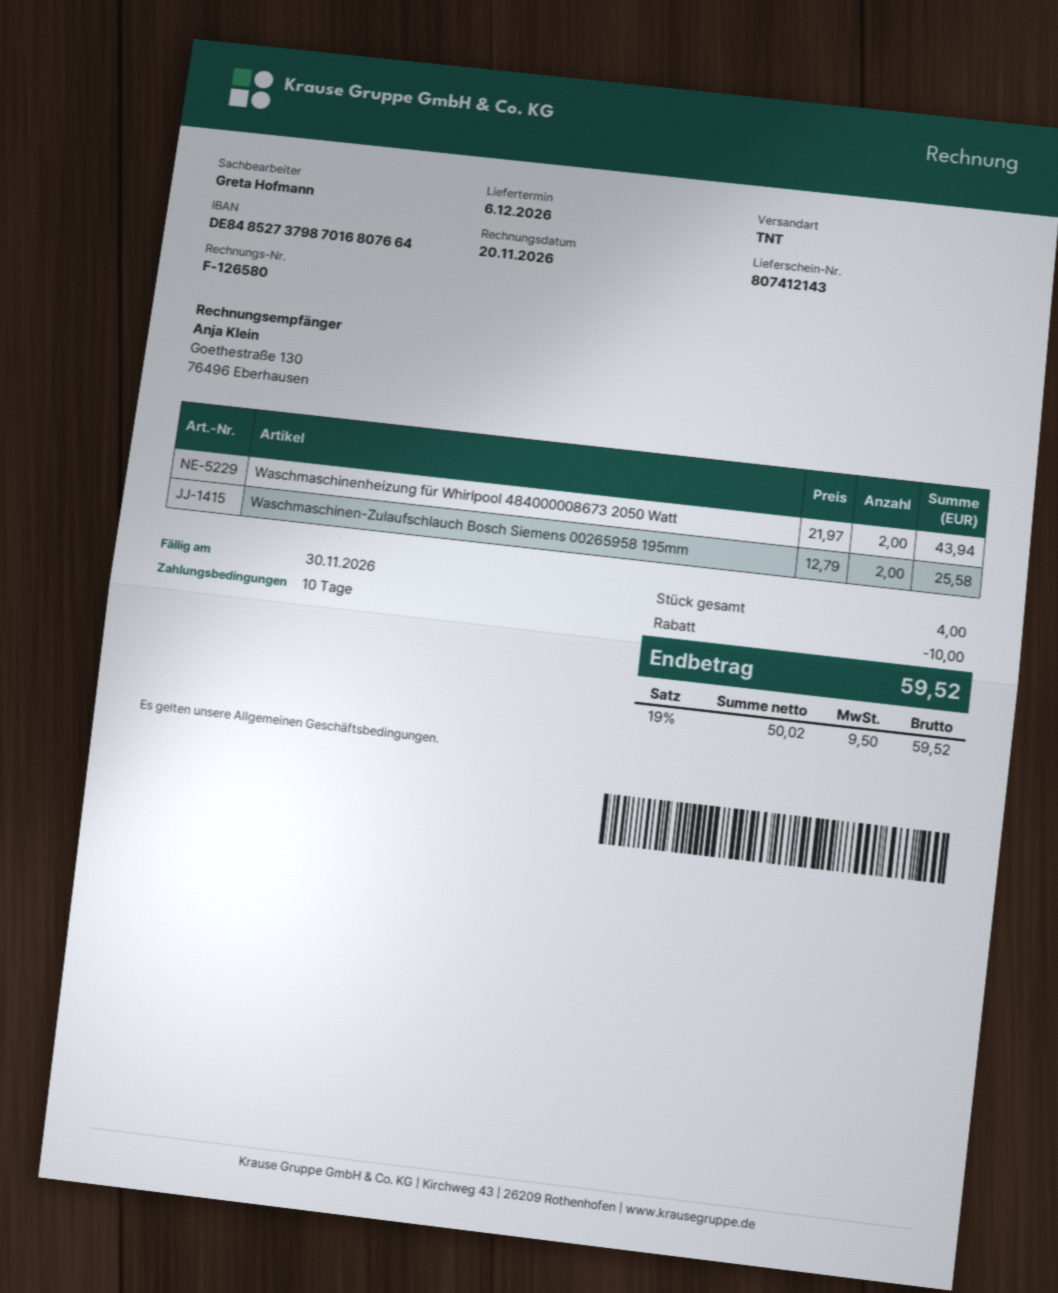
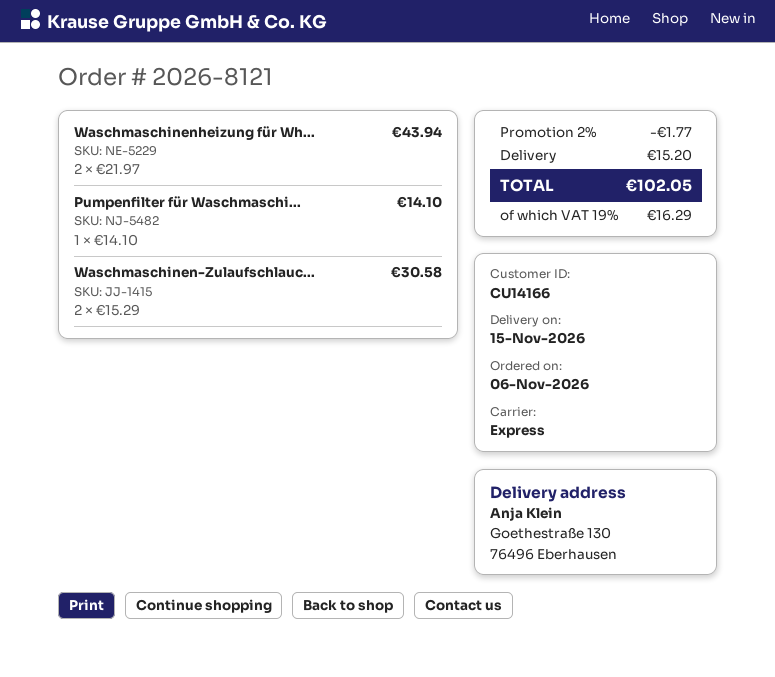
delivery date: 2026-12-06 -> 2026-11-15
shipping method: TNT -> express
Waschmaschinen-Zulaufschlauch Bosch Siemens 00265958 195mm: 2 x 12.79 = 25.58 -> 2 x 15.29 = 30.58
Pumpenfilter für Waschmaschi...: none -> 1 x 14.10 = 14.10
discount: 10.00 -> 1.77
shipping: none -> 15.20
tax: 19% = 9.50 -> 19% = 16.29
total: 59.52 -> 102.05

